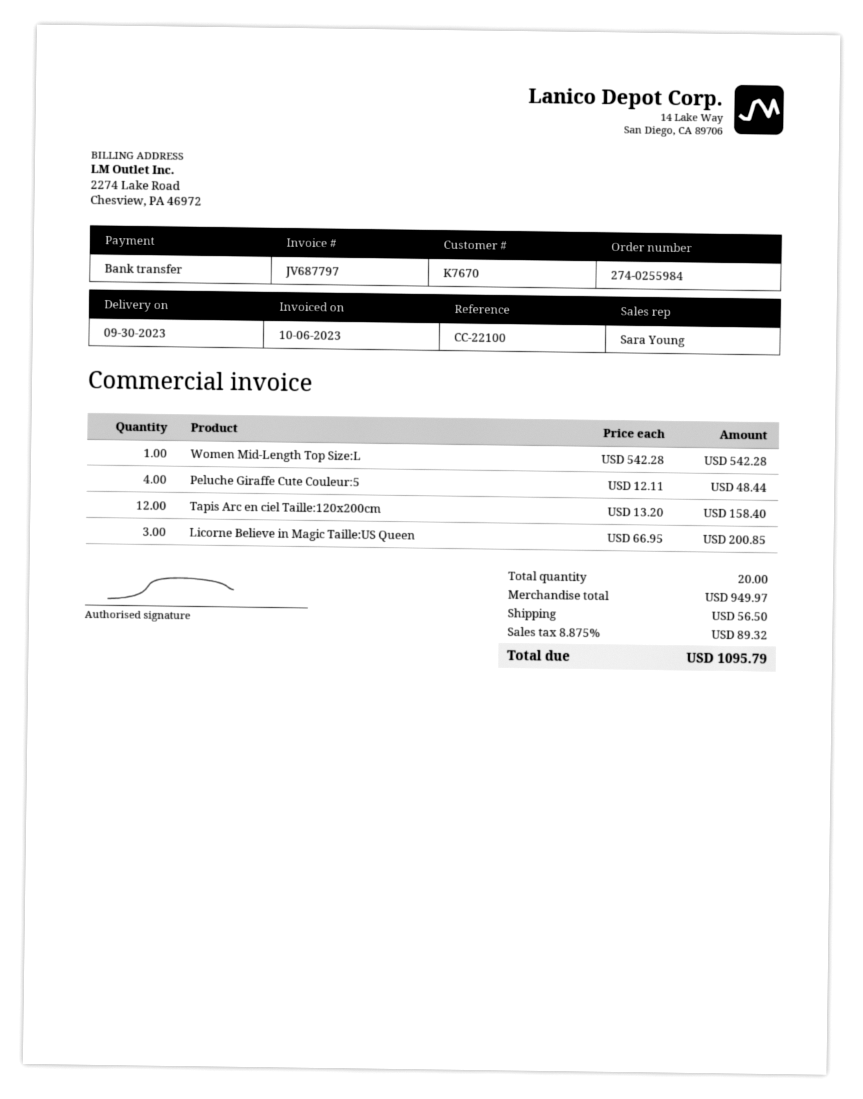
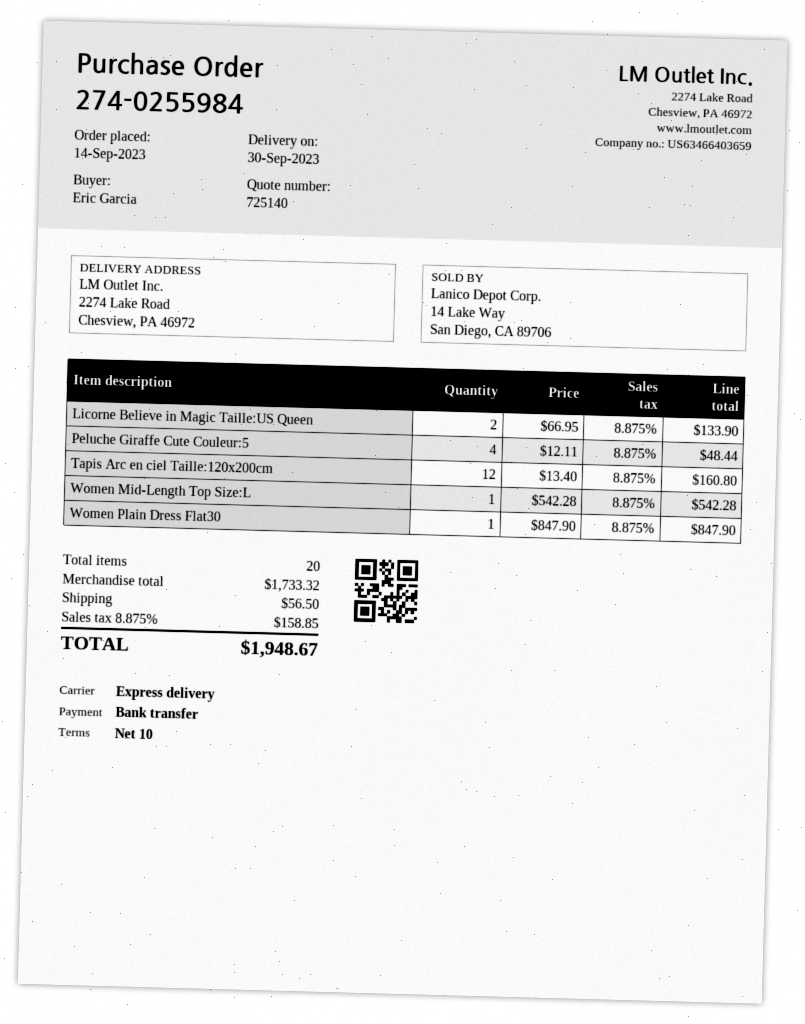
Tapis Arc en ciel Taille:120x200cm: 12 x 13.20 = 158.40 -> 12 x 13.40 = 160.80
Licorne Believe in Magic Taille:US Queen: 3 x 66.95 = 200.85 -> 2 x 66.95 = 133.90
Women Plain Dress Flat30: none -> 1 x 847.90 = 847.90
subtotal: 949.97 -> 1733.32
tax: 8.875% = 89.32 -> 8.875% = 158.85
total: 1095.79 -> 1948.67

